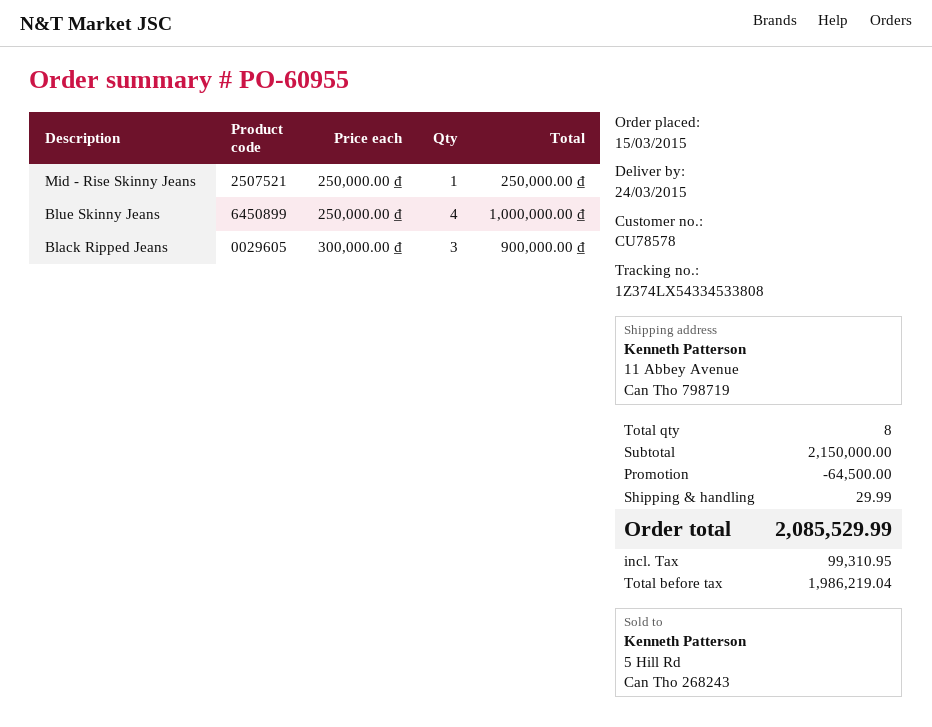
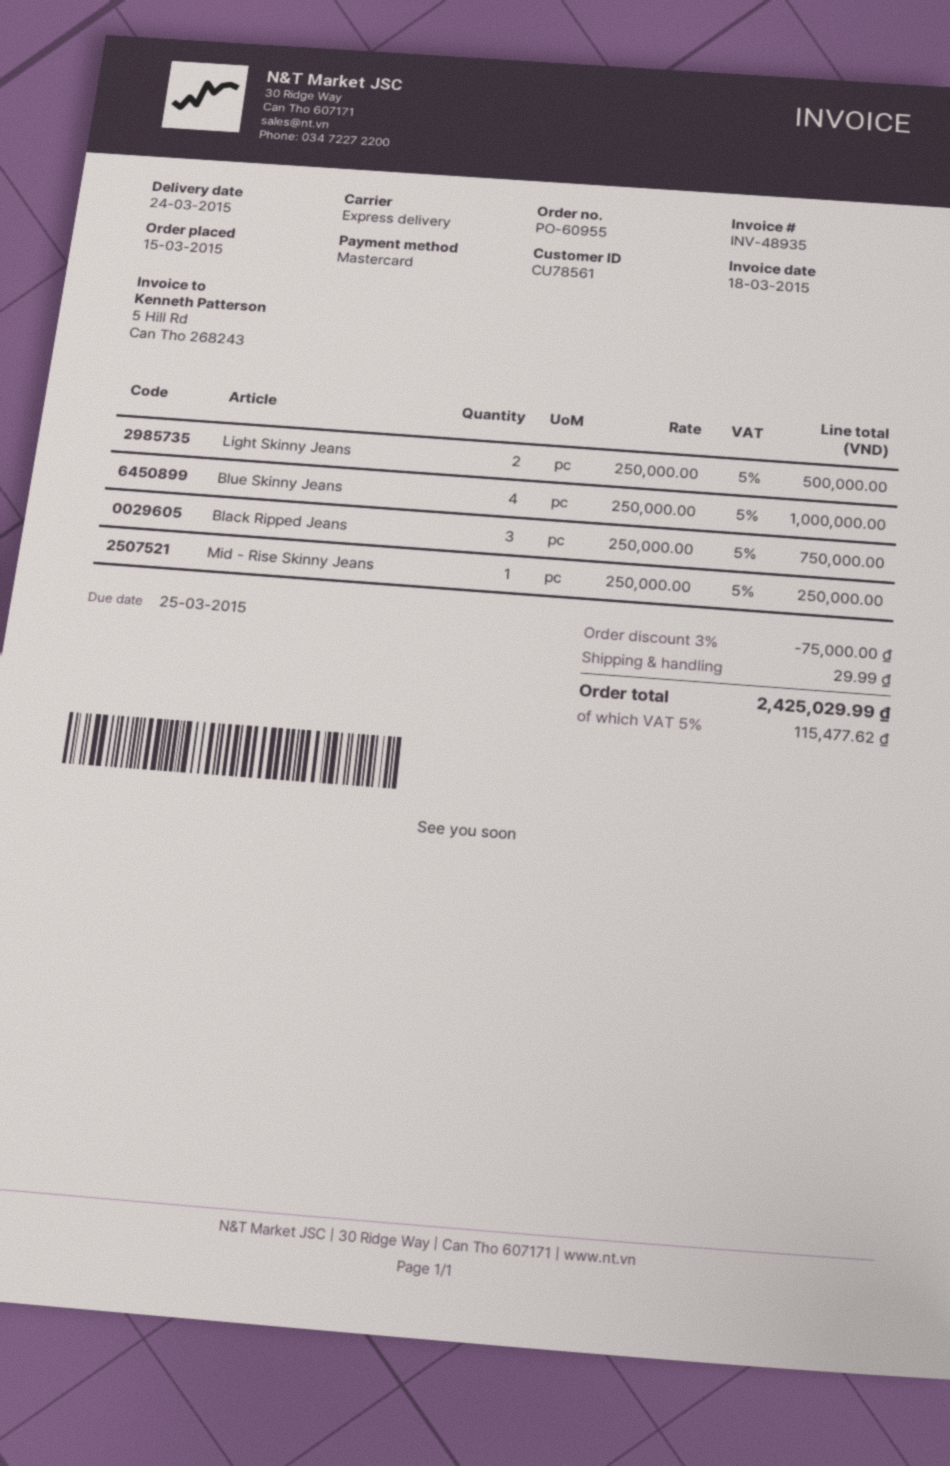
customer number: CU78578 -> CU78561
Black Ripped Jeans: 3 x 300000.00 = 900000.00 -> 3 x 250000.00 = 750000.00
Light Skinny Jeans: none -> 2 x 250000.00 = 500000.00
discount: 64500.00 -> 75000.00
tax: 99310.95 -> 115477.62
total: 2085529.99 -> 2425029.99

